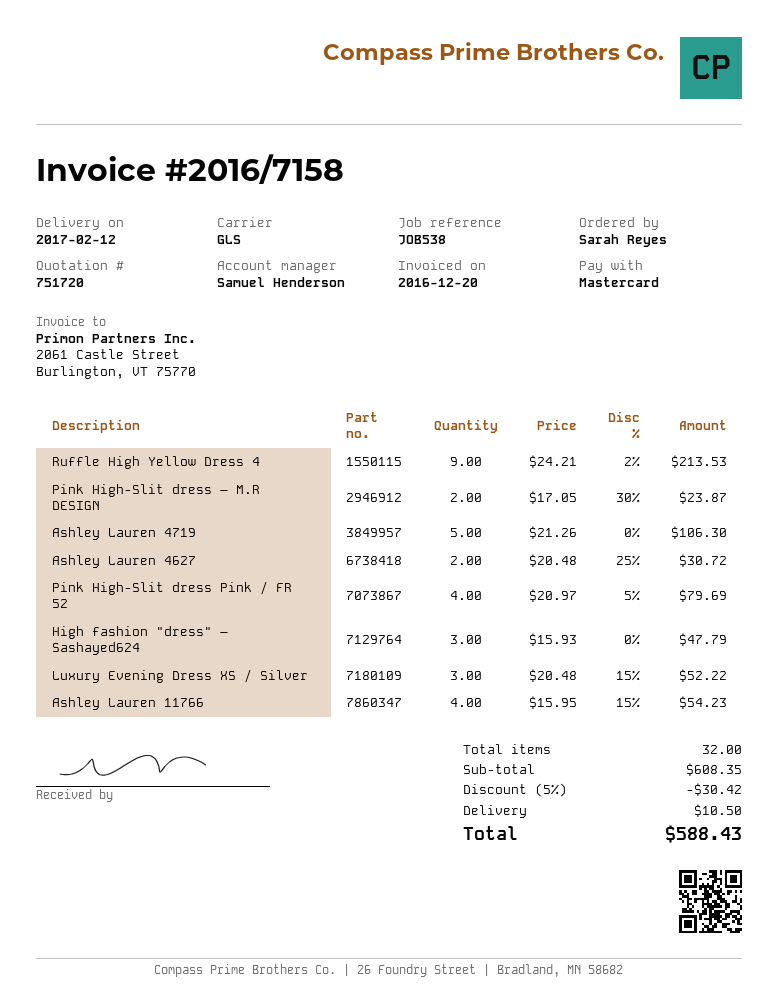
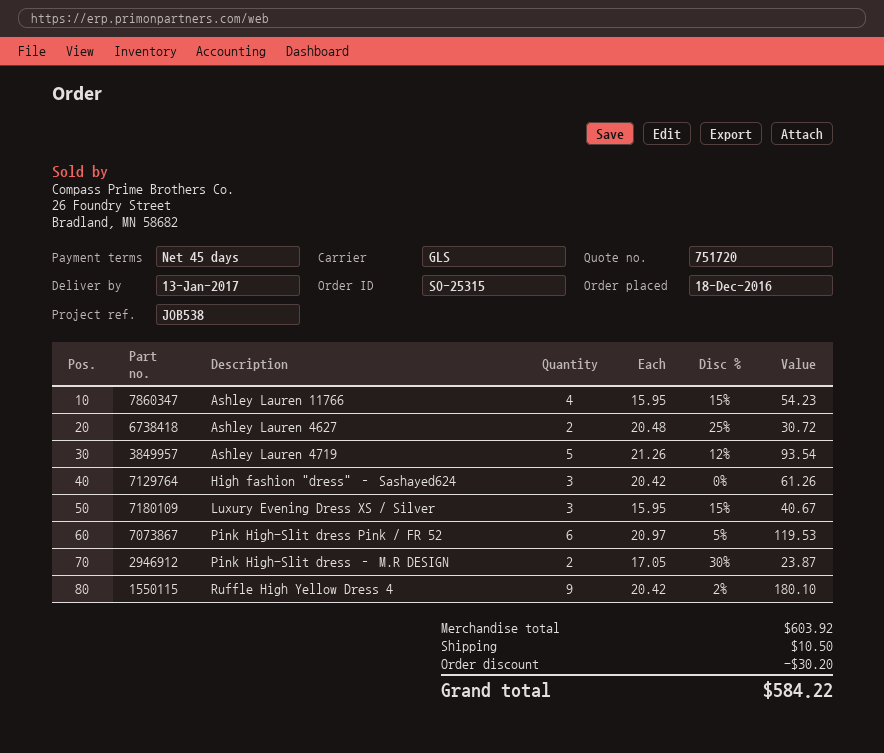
delivery date: 2017-02-12 -> 2017-01-13
Ruffle High Yellow Dress 4: 9 x 24.21 - 2% = 213.53 -> 9 x 20.42 - 2% = 180.10
Ashley Lauren 4719: 5 x 21.26 = 106.30 -> 5 x 21.26 - 12% = 93.54
Pink High-Slit dress Pink / FR 52: 4 x 20.97 - 5% = 79.69 -> 6 x 20.97 - 5% = 119.53
High fashion "dress" – Sashayed624: 3 x 15.93 = 47.79 -> 3 x 20.42 = 61.26
Luxury Evening Dress XS / Silver: 3 x 20.48 - 15% = 52.22 -> 3 x 15.95 - 15% = 40.67
subtotal: 608.35 -> 603.92
discount: 30.42 -> 30.20
total: 588.43 -> 584.22

